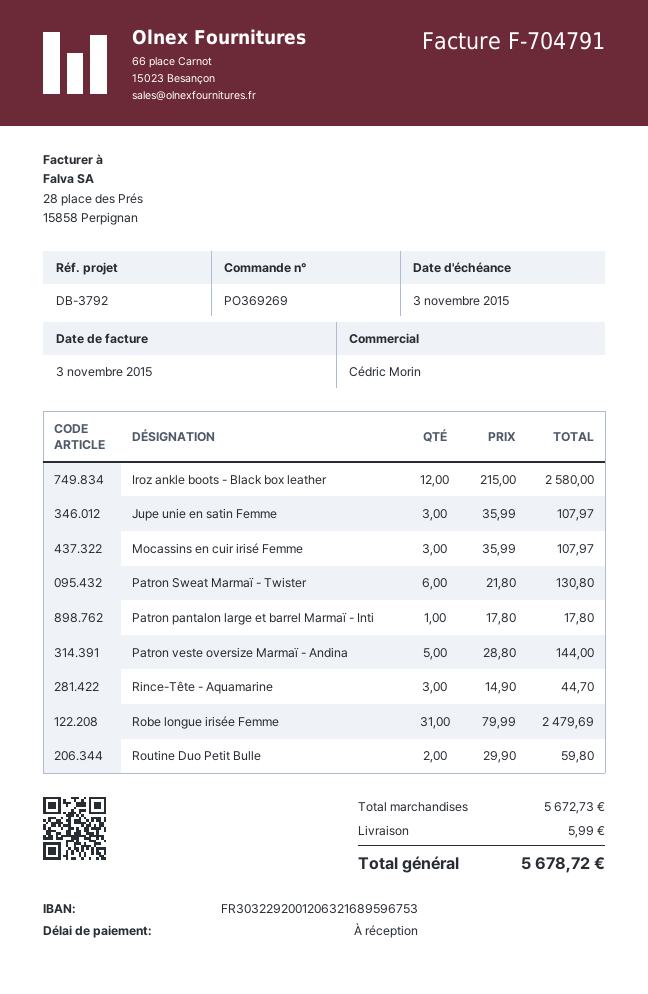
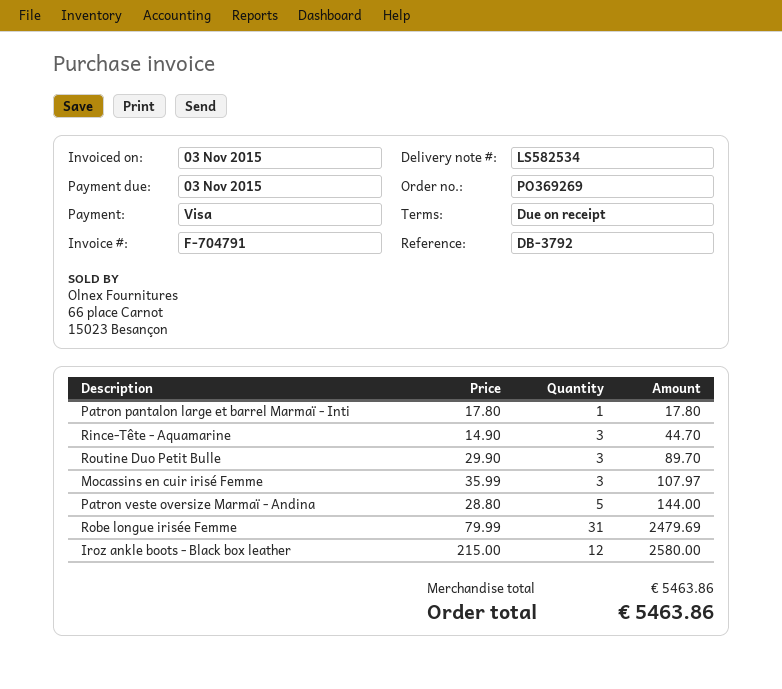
Jupe unie en satin Femme: 3 x 35.99 = 107.97 -> none
Patron Sweat Marmaï - Twister: 6 x 21.80 = 130.80 -> none
Routine Duo Petit Bulle: 2 x 29.90 = 59.80 -> 3 x 29.90 = 89.70
subtotal: 5672.73 -> 5463.86
shipping: 5.99 -> none
total: 5678.72 -> 5463.86

